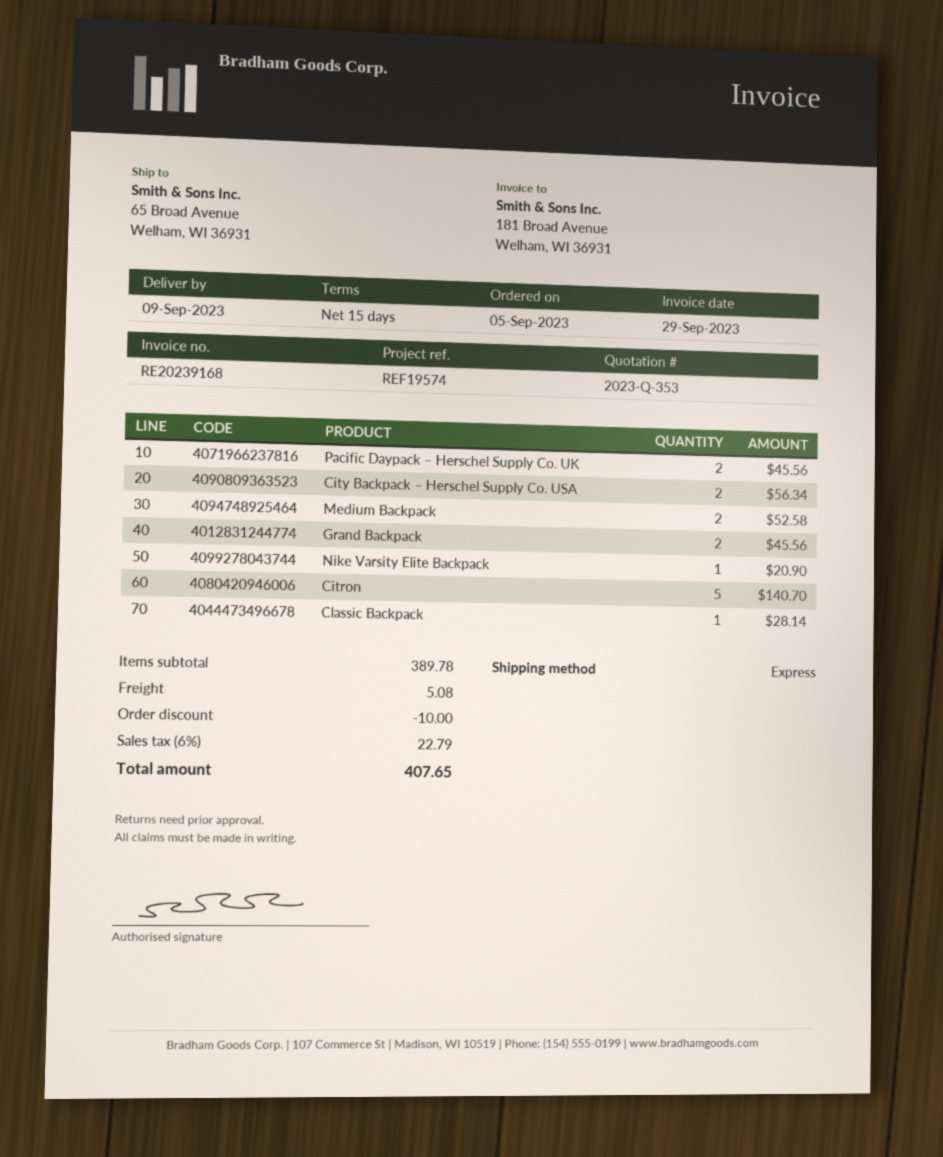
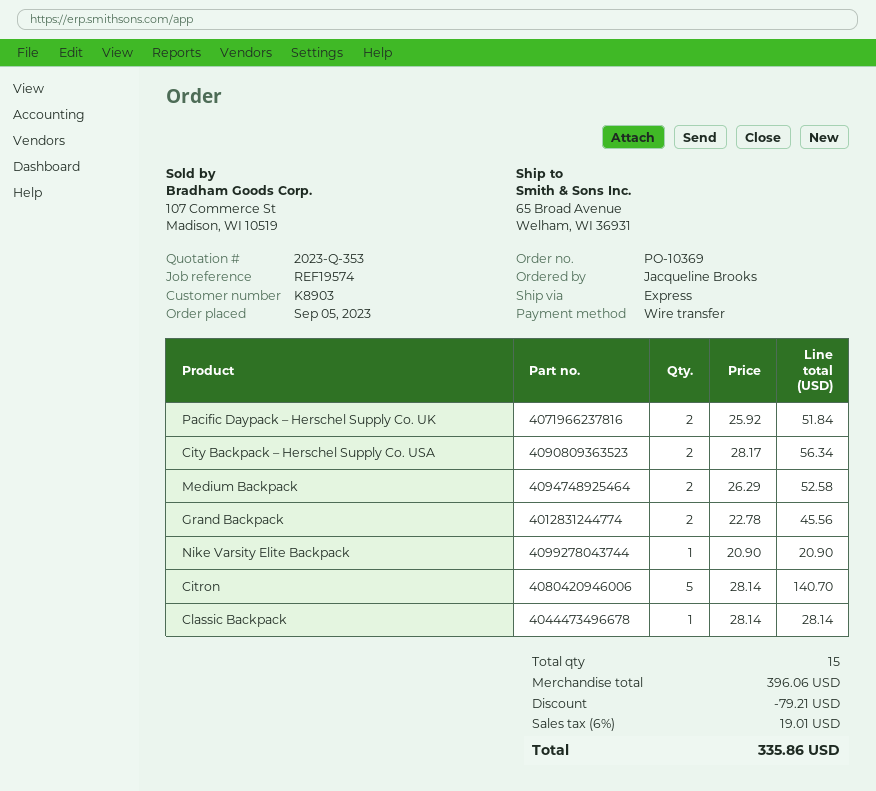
Pacific Daypack – Herschel Supply Co. UK: 2 for 45.56 -> 2 for 51.84
subtotal: 389.78 -> 396.06
discount: 10.00 -> 79.21
shipping: 5.08 -> none
tax: 6% = 22.79 -> 6% = 19.01
total: 407.65 -> 335.86

